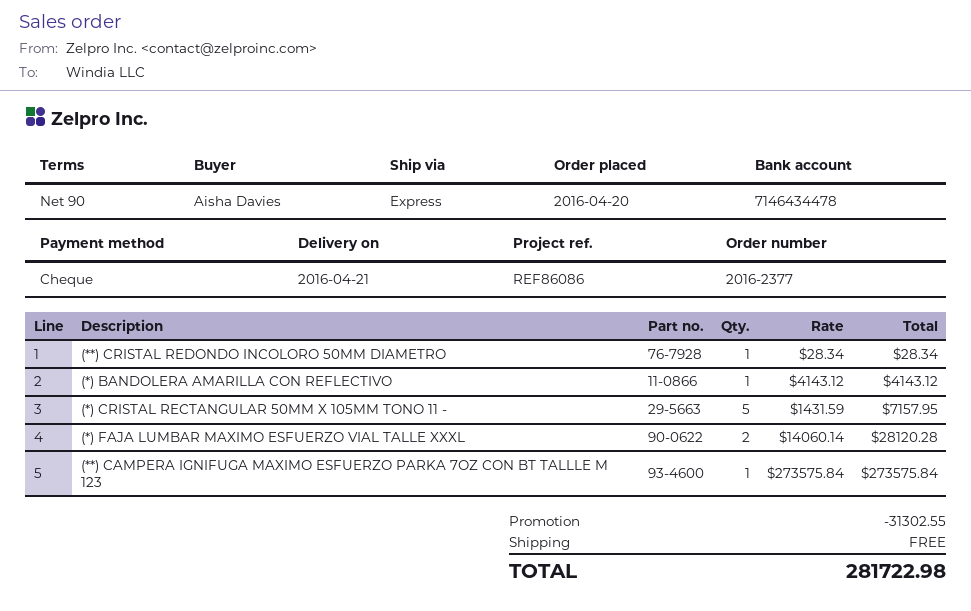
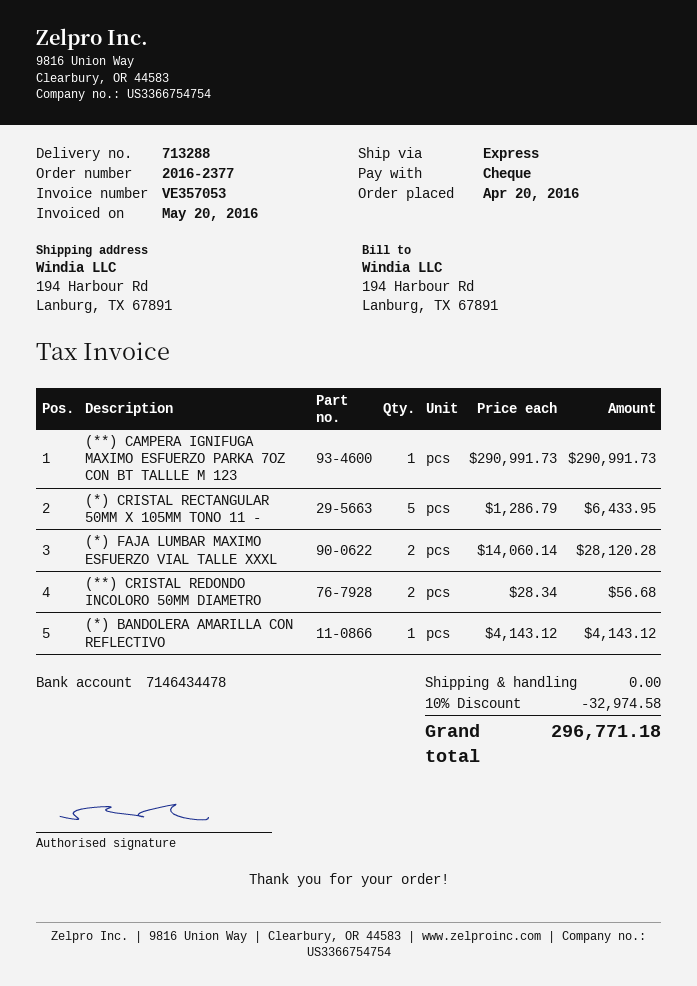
(**) CRISTAL REDONDO INCOLORO 50MM DIAMETRO: 1 x 28.34 = 28.34 -> 2 x 28.34 = 56.68
(*) CRISTAL RECTANGULAR 50MM X 105MM TONO 11 -: 5 x 1431.59 = 7157.95 -> 5 x 1286.79 = 6433.95
(**) CAMPERA IGNIFUGA MAXIMO ESFUERZO PARKA 7OZ CON BT TALLLE M 123: 1 x 273575.84 = 273575.84 -> 1 x 290991.73 = 290991.73
discount: 31302.55 -> 32974.58
total: 281722.98 -> 296771.18

